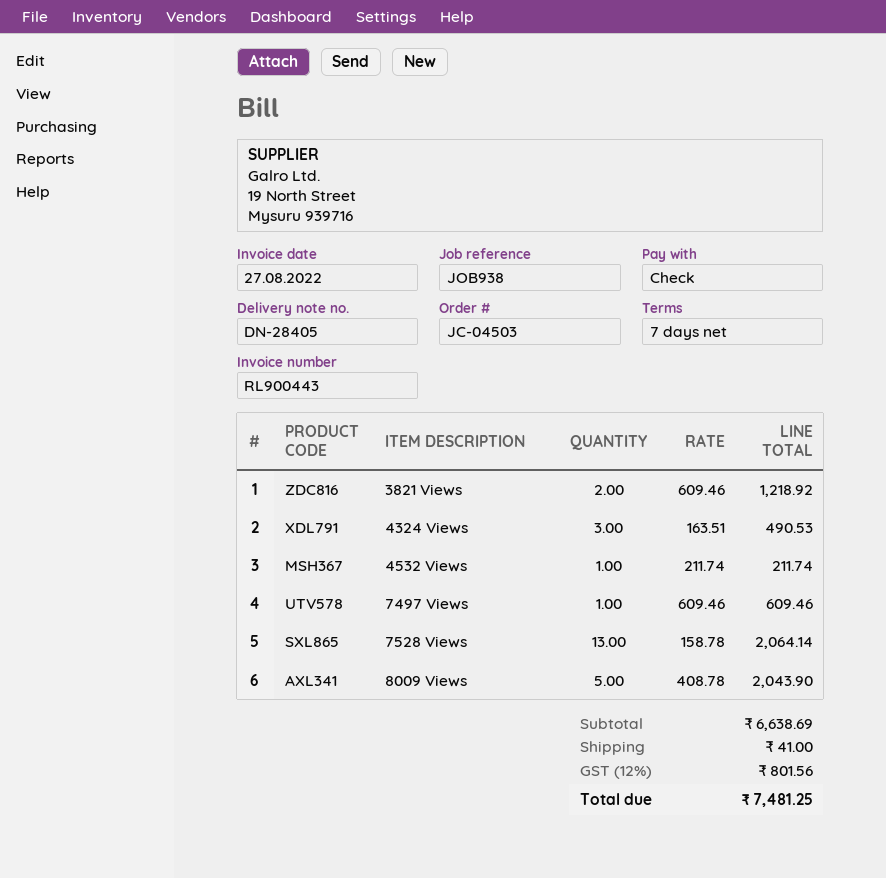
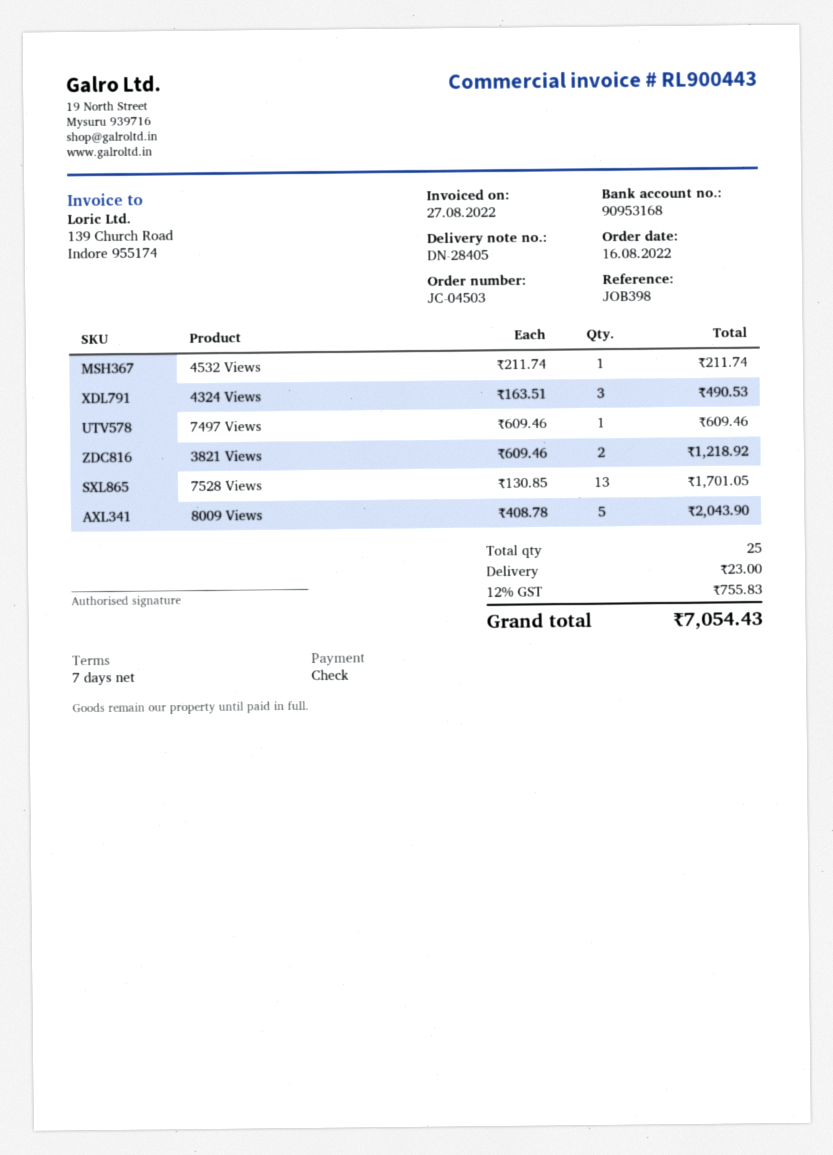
reference: JOB938 -> JOB398
7528 Views: 13 x 158.78 = 2064.14 -> 13 x 130.85 = 1701.05
shipping: 41.00 -> 23.00
tax: 12% = 801.56 -> 12% = 755.83
total: 7481.25 -> 7054.43

